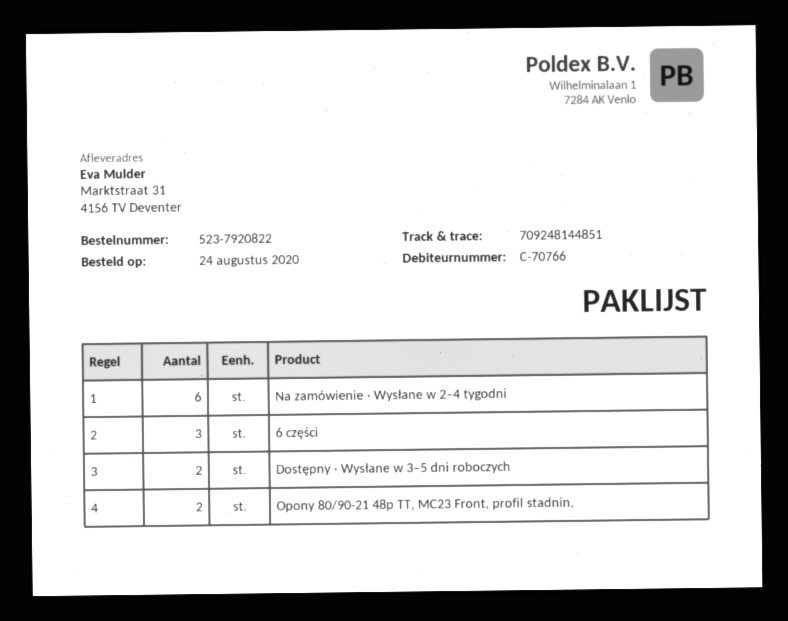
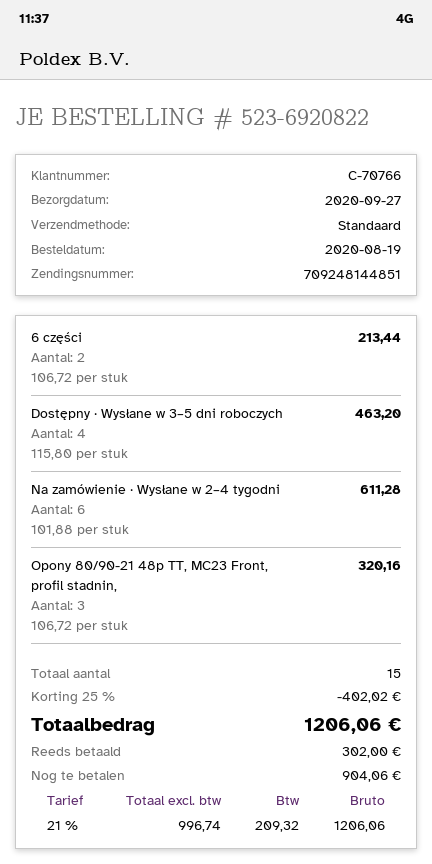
order number: 523-7920822 -> 523-6920822
order date: 2020-08-24 -> 2020-08-19
6 części: 3 -> 2
Dostępny · Wysłane w 3–5 dni roboczych: 2 -> 4
Opony 80/90-21 48p TT, MC23 Front, profil stadnin,: 2 -> 3

